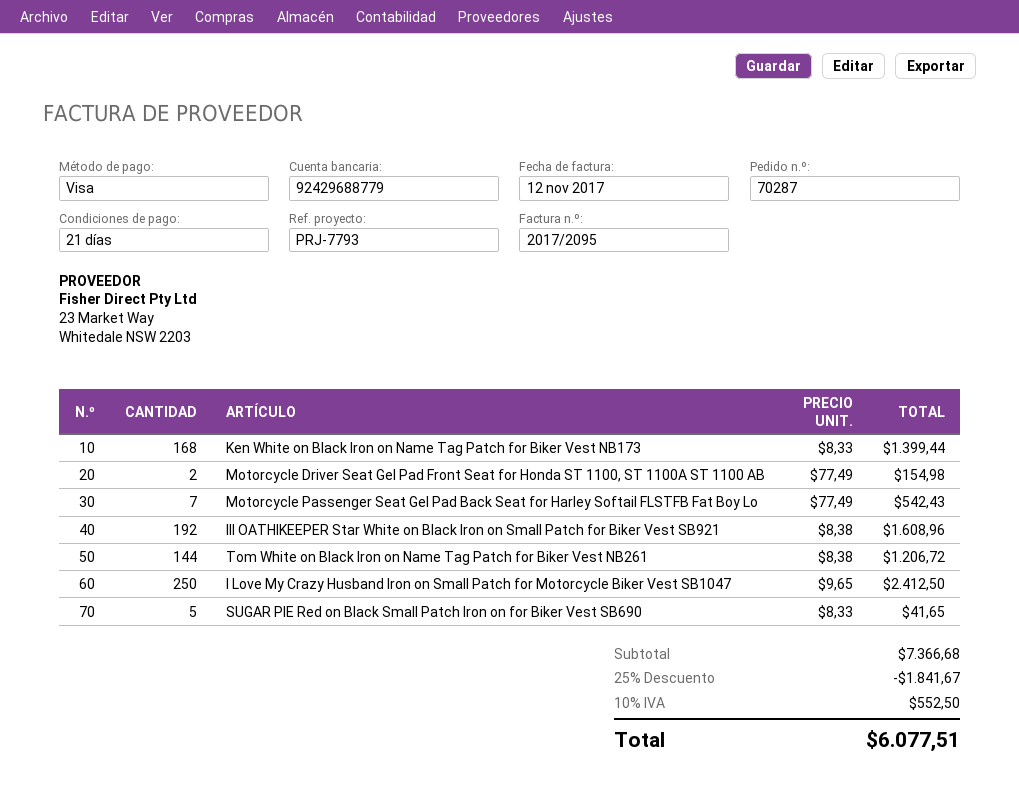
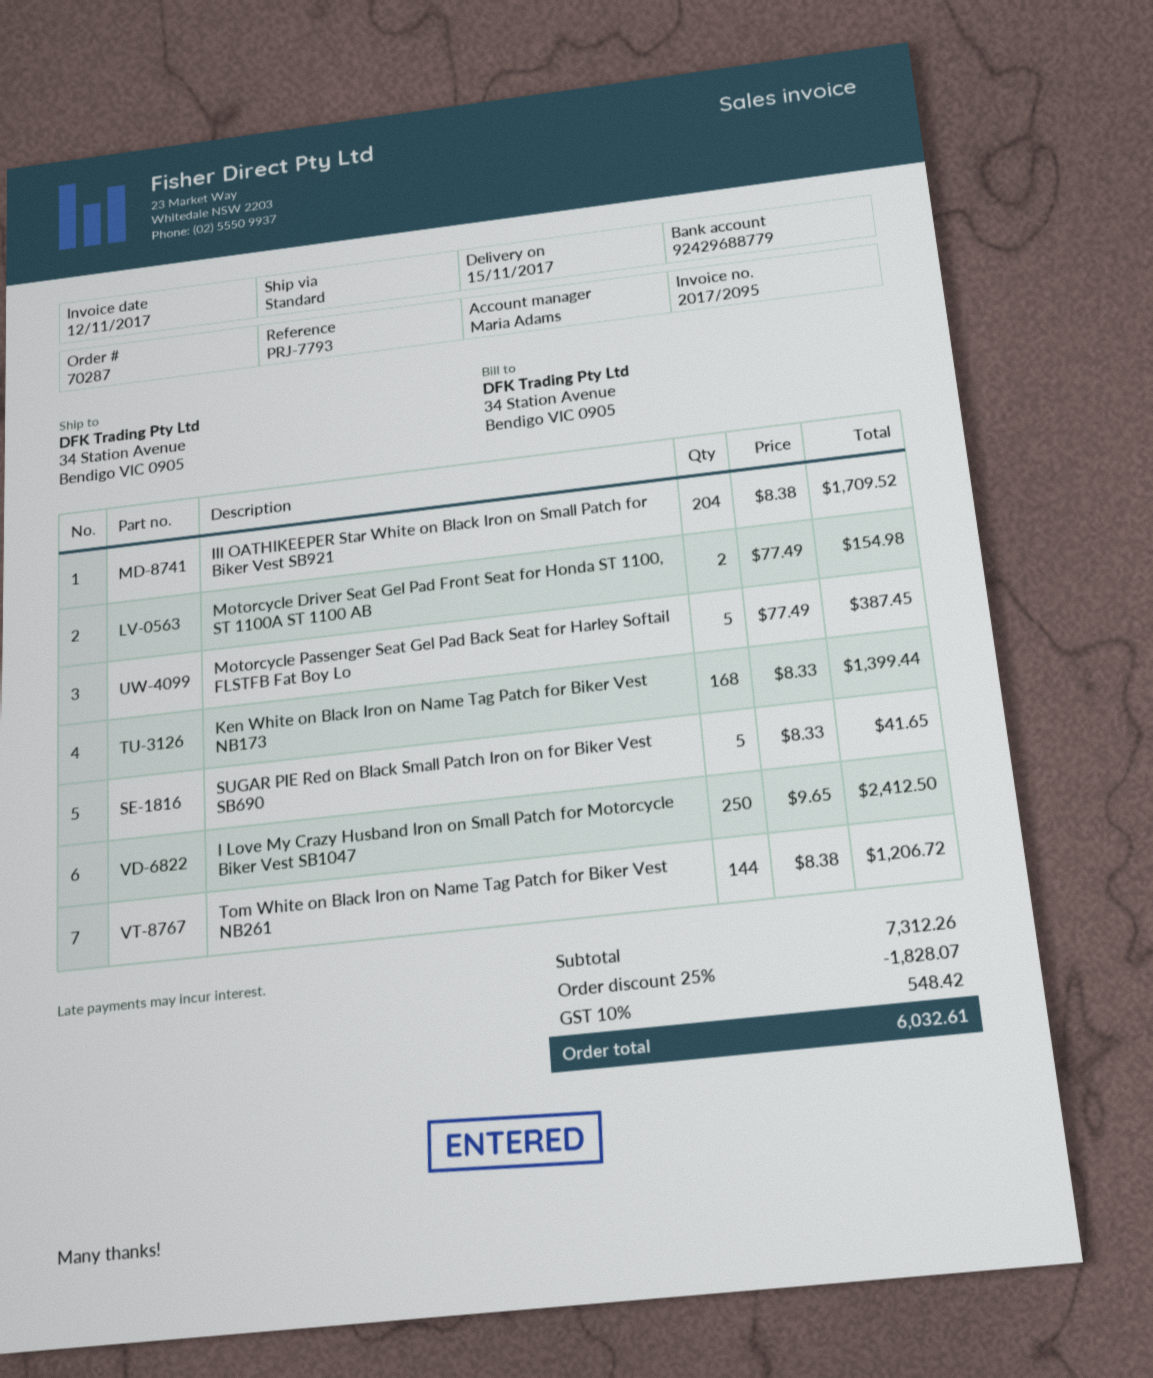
Motorcycle Passenger Seat Gel Pad Back Seat for Harley Softail FLSTFB Fat Boy Lo: 7 x 77.49 = 542.43 -> 5 x 77.49 = 387.45
III OATHIKEEPER Star White on Black Iron on Small Patch for Biker Vest SB921: 192 x 8.38 = 1608.96 -> 204 x 8.38 = 1709.52
subtotal: 7366.68 -> 7312.26
discount: 25% = 1841.67 -> 25% = 1828.07
tax: 10% = 552.50 -> 10% = 548.42
total: 6077.51 -> 6032.61

